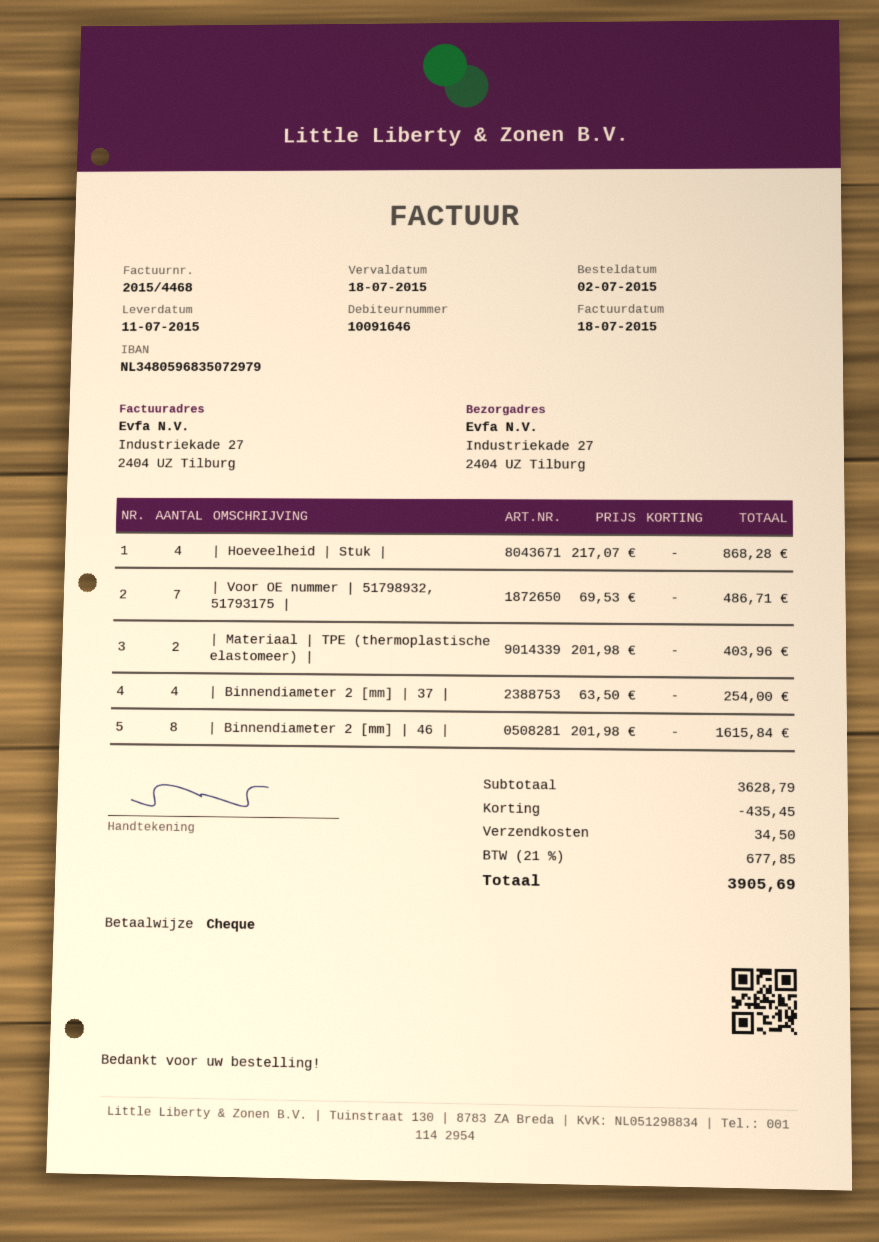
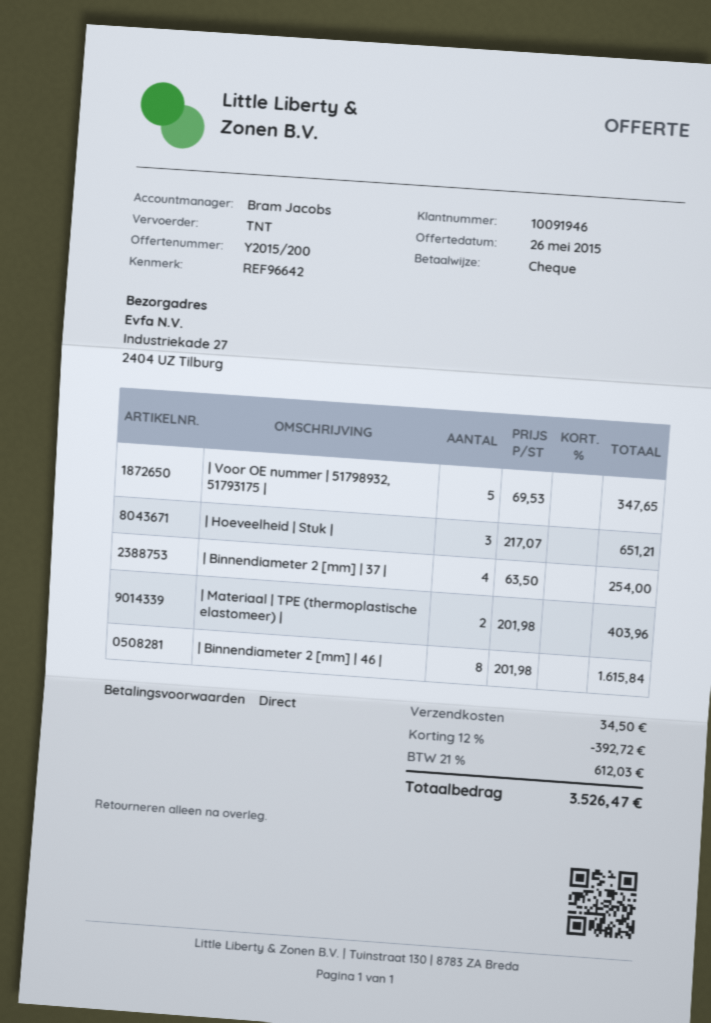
customer number: 10091646 -> 10091946
| Hoeveelheid | Stuk |: 4 x 217.07 = 868.28 -> 3 x 217.07 = 651.21
| Voor OE nummer | 51798932, 51793175 |: 7 x 69.53 = 486.71 -> 5 x 69.53 = 347.65
discount: 435.45 -> 392.72
tax: 21% = 677.85 -> 21% = 612.03
total: 3905.69 -> 3526.47

